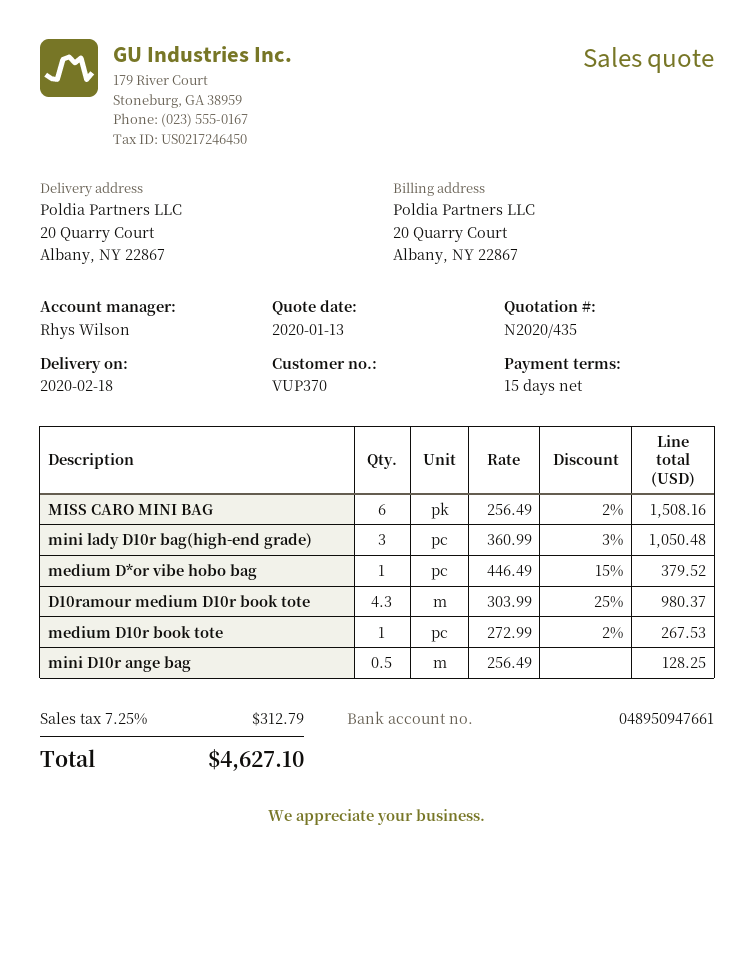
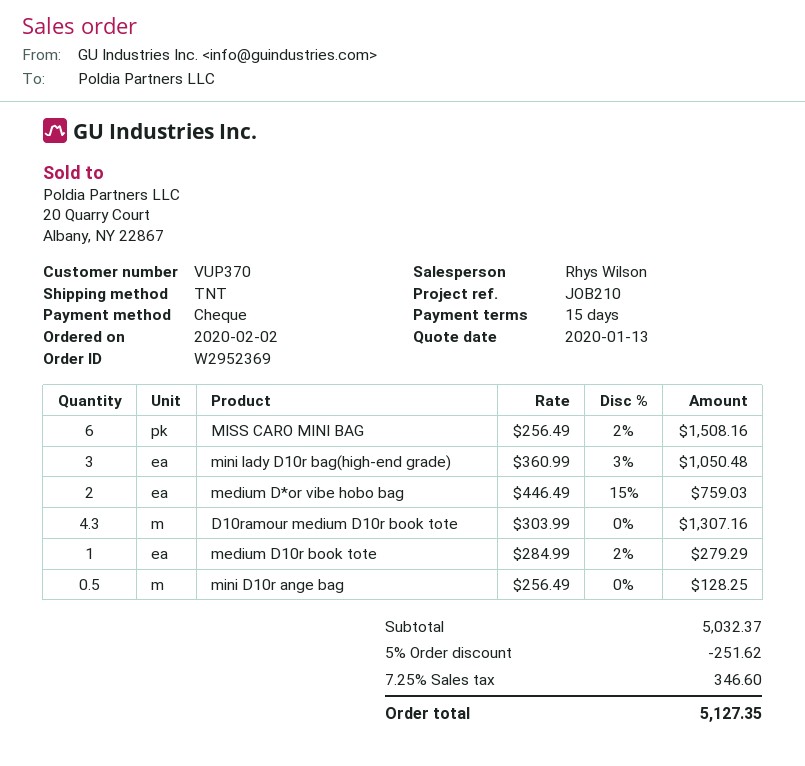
medium D*or vibe hobo bag: 1 x 446.49 - 15% = 379.52 -> 2 x 446.49 - 15% = 759.03
D10ramour medium D10r book tote: 4.3 x 303.99 - 25% = 980.37 -> 4.3 x 303.99 = 1307.16
medium D10r book tote: 1 x 272.99 - 2% = 267.53 -> 1 x 284.99 - 2% = 279.29
discount: none -> 5% = 251.62
tax: 7.25% = 312.79 -> 7.25% = 346.60
total: 4627.10 -> 5127.35

